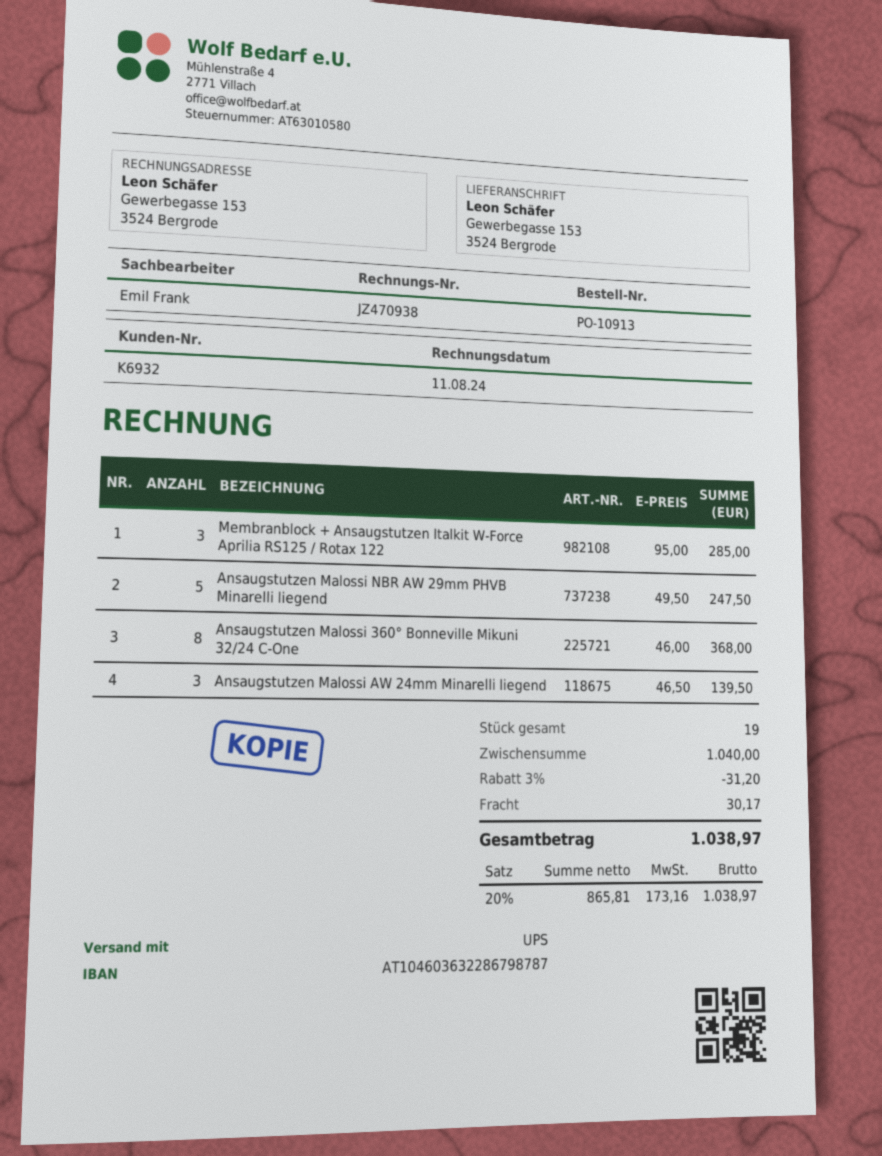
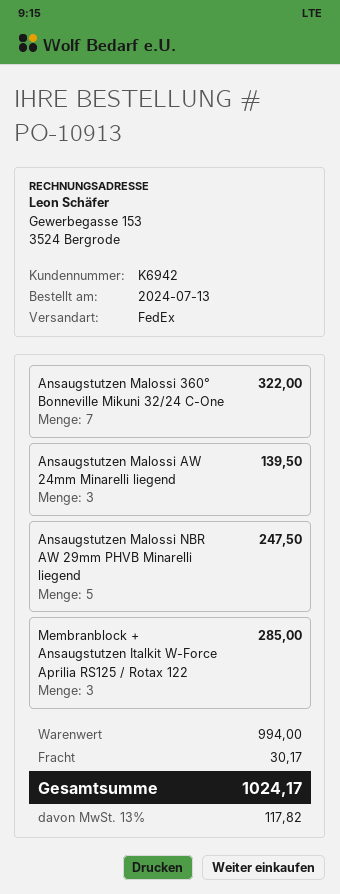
customer number: K6932 -> K6942
shipping method: UPS -> FedEx
Ansaugstutzen Malossi 360° Bonneville Mikuni 32/24 C-One: 8 for 368.00 -> 7 for 322.00
subtotal: 1040.00 -> 994.00
discount: 3% = 31.20 -> none
tax: 20% = 173.16 -> 13% = 117.82
total: 1038.97 -> 1024.17

